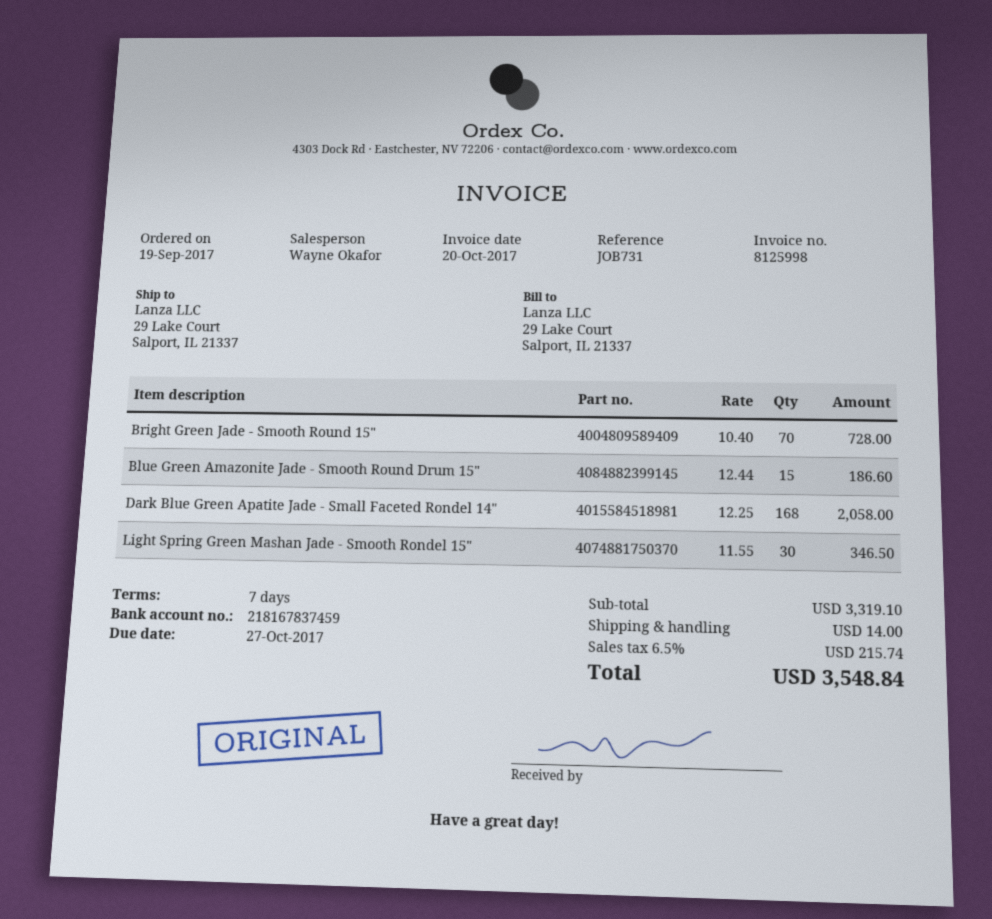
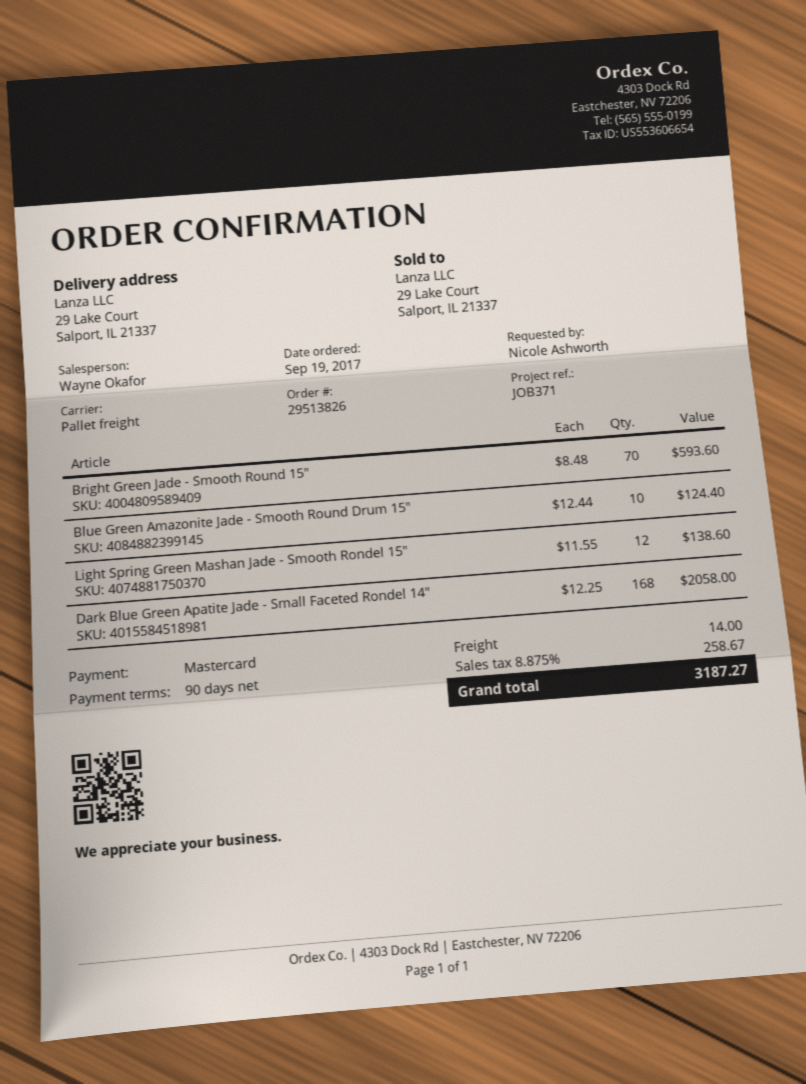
payment terms: 7 days -> 90 days
reference: JOB731 -> JOB371
Bright Green Jade - Smooth Round 15": 70 x 10.40 = 728.00 -> 70 x 8.48 = 593.60
Blue Green Amazonite Jade - Smooth Round Drum 15": 15 x 12.44 = 186.60 -> 10 x 12.44 = 124.40
Light Spring Green Mashan Jade - Smooth Rondel 15": 30 x 11.55 = 346.50 -> 12 x 11.55 = 138.60
tax: 6.5% = 215.74 -> 8.875% = 258.67
total: 3548.84 -> 3187.27

